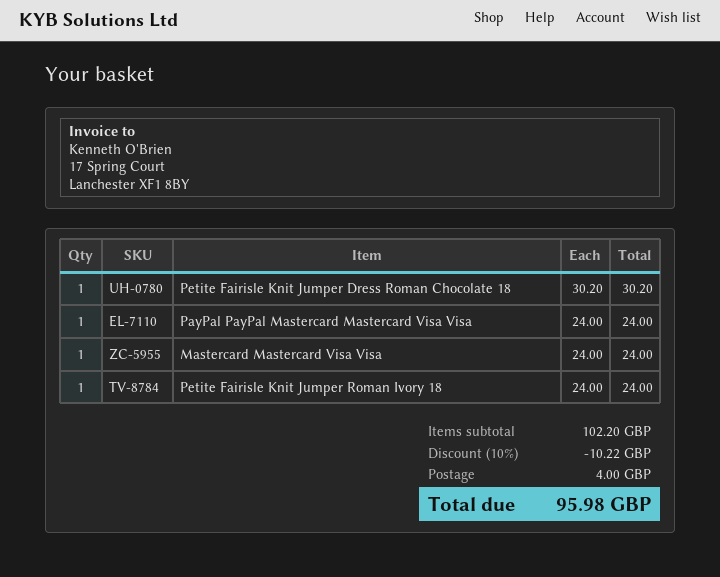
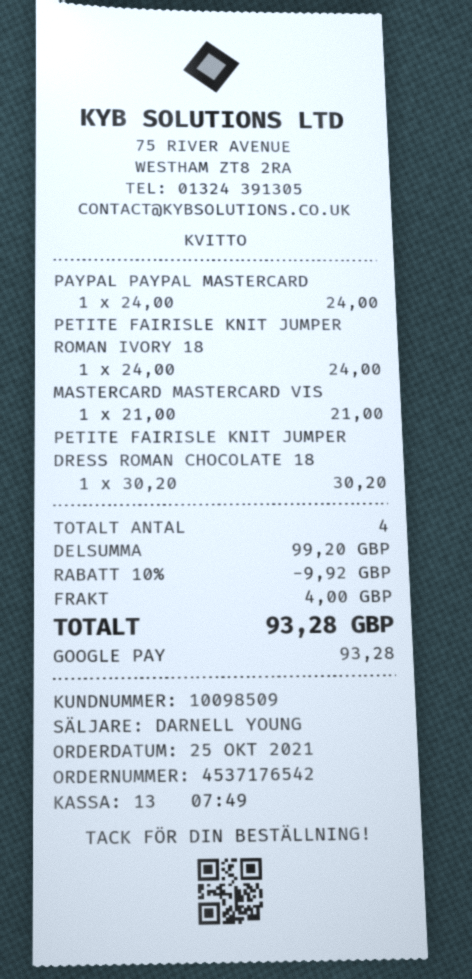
Mastercard Mastercard Visa Visa: 1 x 24.00 = 24.00 -> 1 x 21.00 = 21.00
subtotal: 102.20 -> 99.20
discount: 10% = 10.22 -> 10% = 9.92
total: 95.98 -> 93.28

